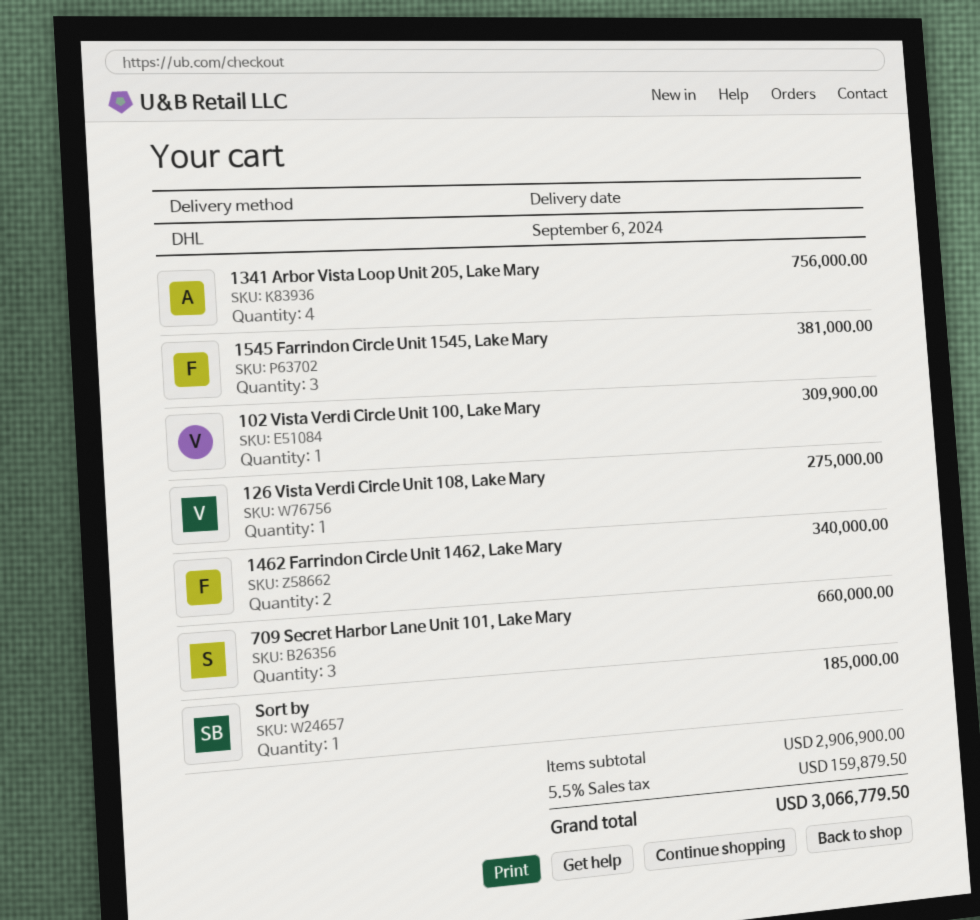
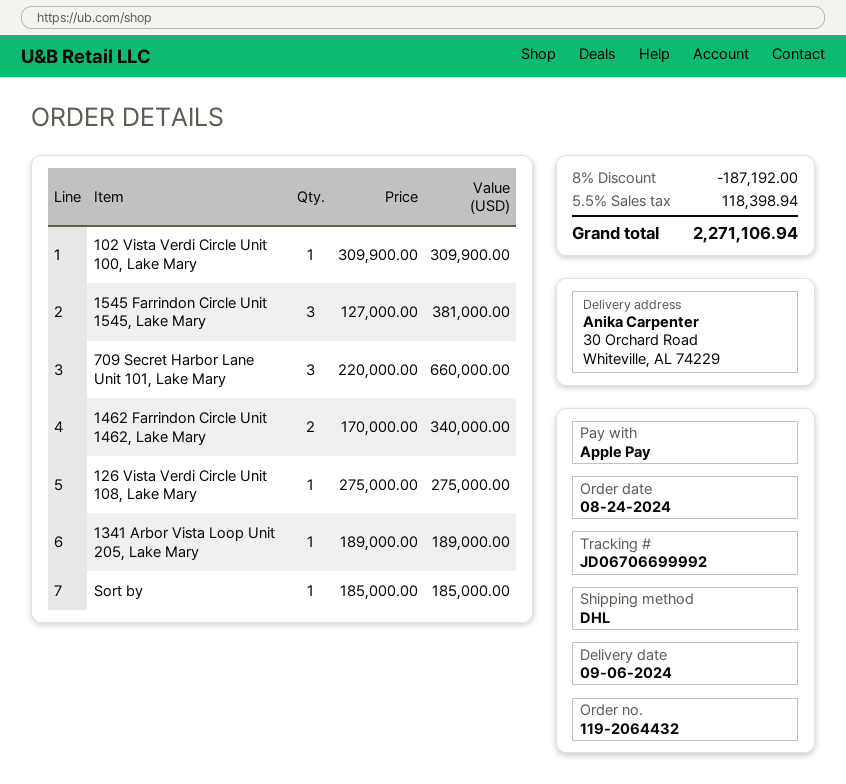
1341 Arbor Vista Loop Unit 205, Lake Mary: 4 for 756000.00 -> 1 for 189000.00
discount: none -> 8% = 187192.00
tax: 5.5% = 159879.50 -> 5.5% = 118398.94
total: 3066779.50 -> 2271106.94

